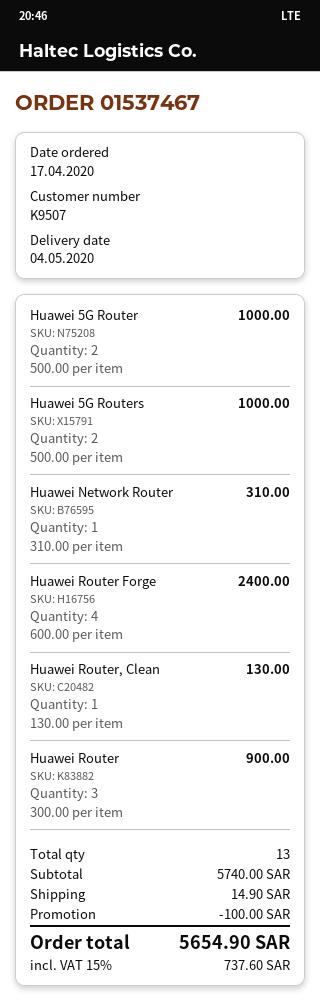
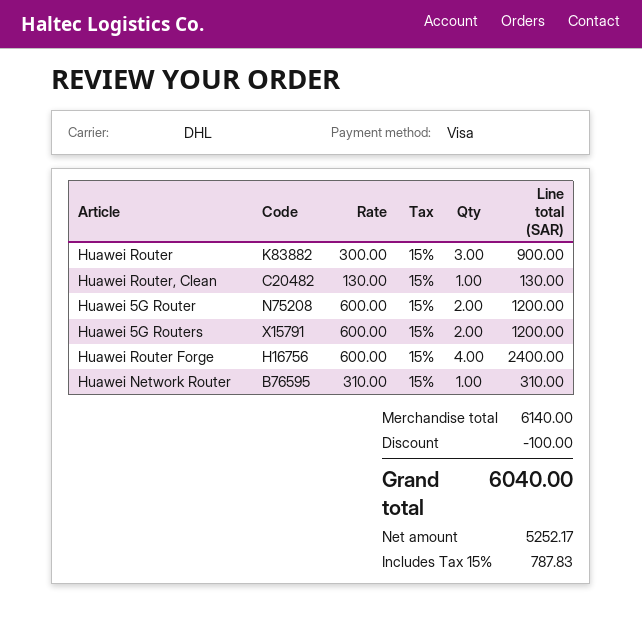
Huawei 5G Router: 2 x 500.00 = 1000.00 -> 2 x 600.00 = 1200.00
Huawei 5G Routers: 2 x 500.00 = 1000.00 -> 2 x 600.00 = 1200.00
subtotal: 5740.00 -> 6140.00
shipping: 14.90 -> none
tax: 15% = 737.60 -> 15% = 787.83
total: 5654.90 -> 6040.00

